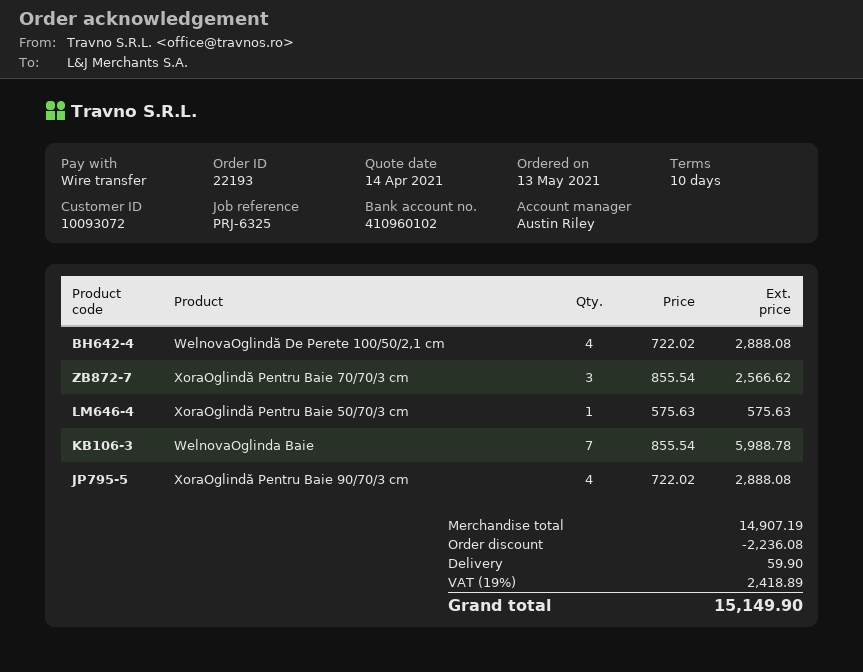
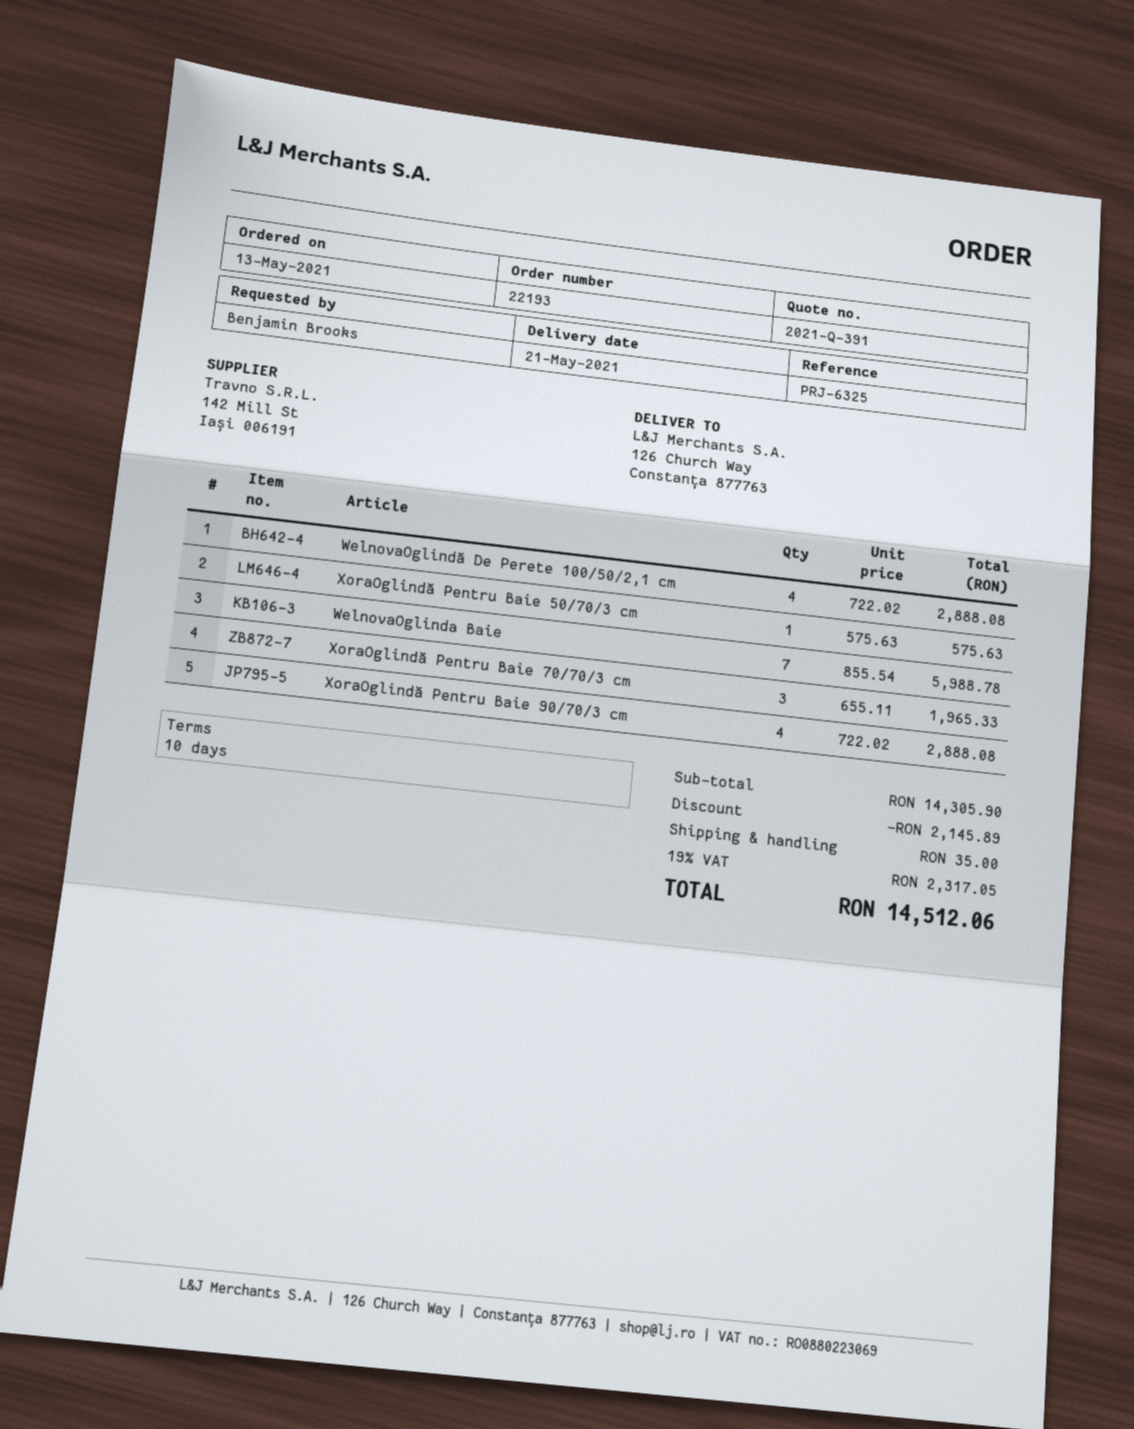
XoraOglindă Pentru Baie 70/70/3 cm: 3 x 855.54 = 2566.62 -> 3 x 655.11 = 1965.33
subtotal: 14907.19 -> 14305.90
discount: 2236.08 -> 2145.89
shipping: 59.90 -> 35.00
tax: 19% = 2418.89 -> 19% = 2317.05
total: 15149.90 -> 14512.06

